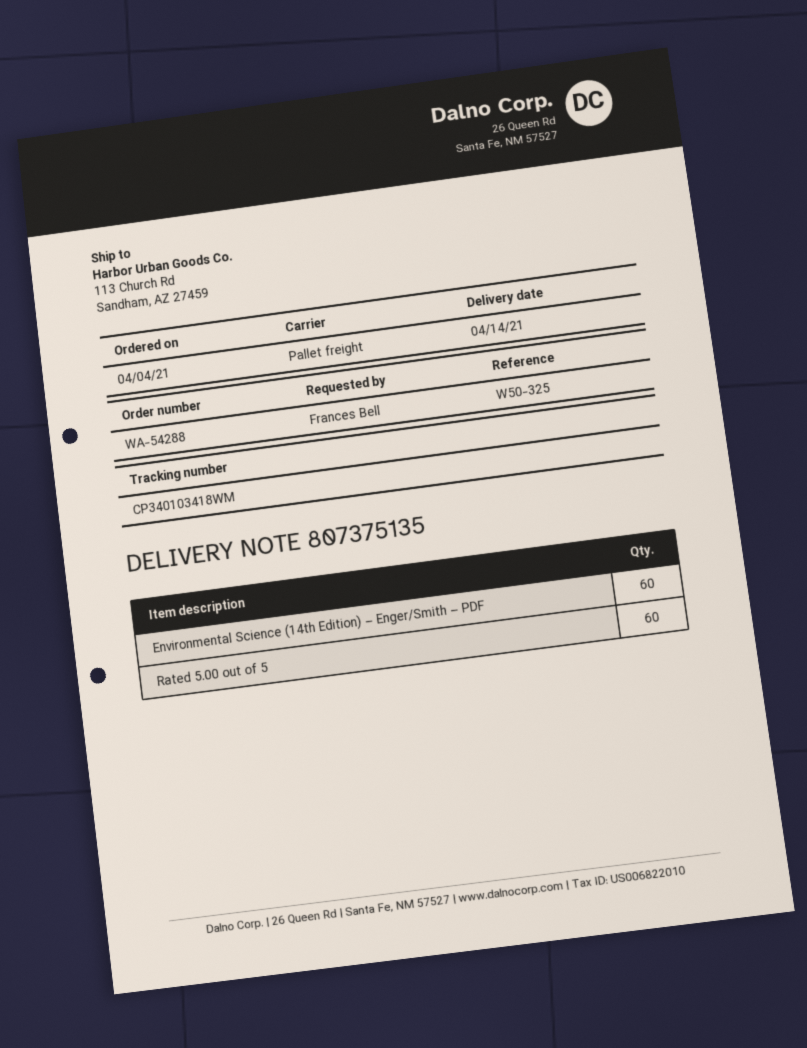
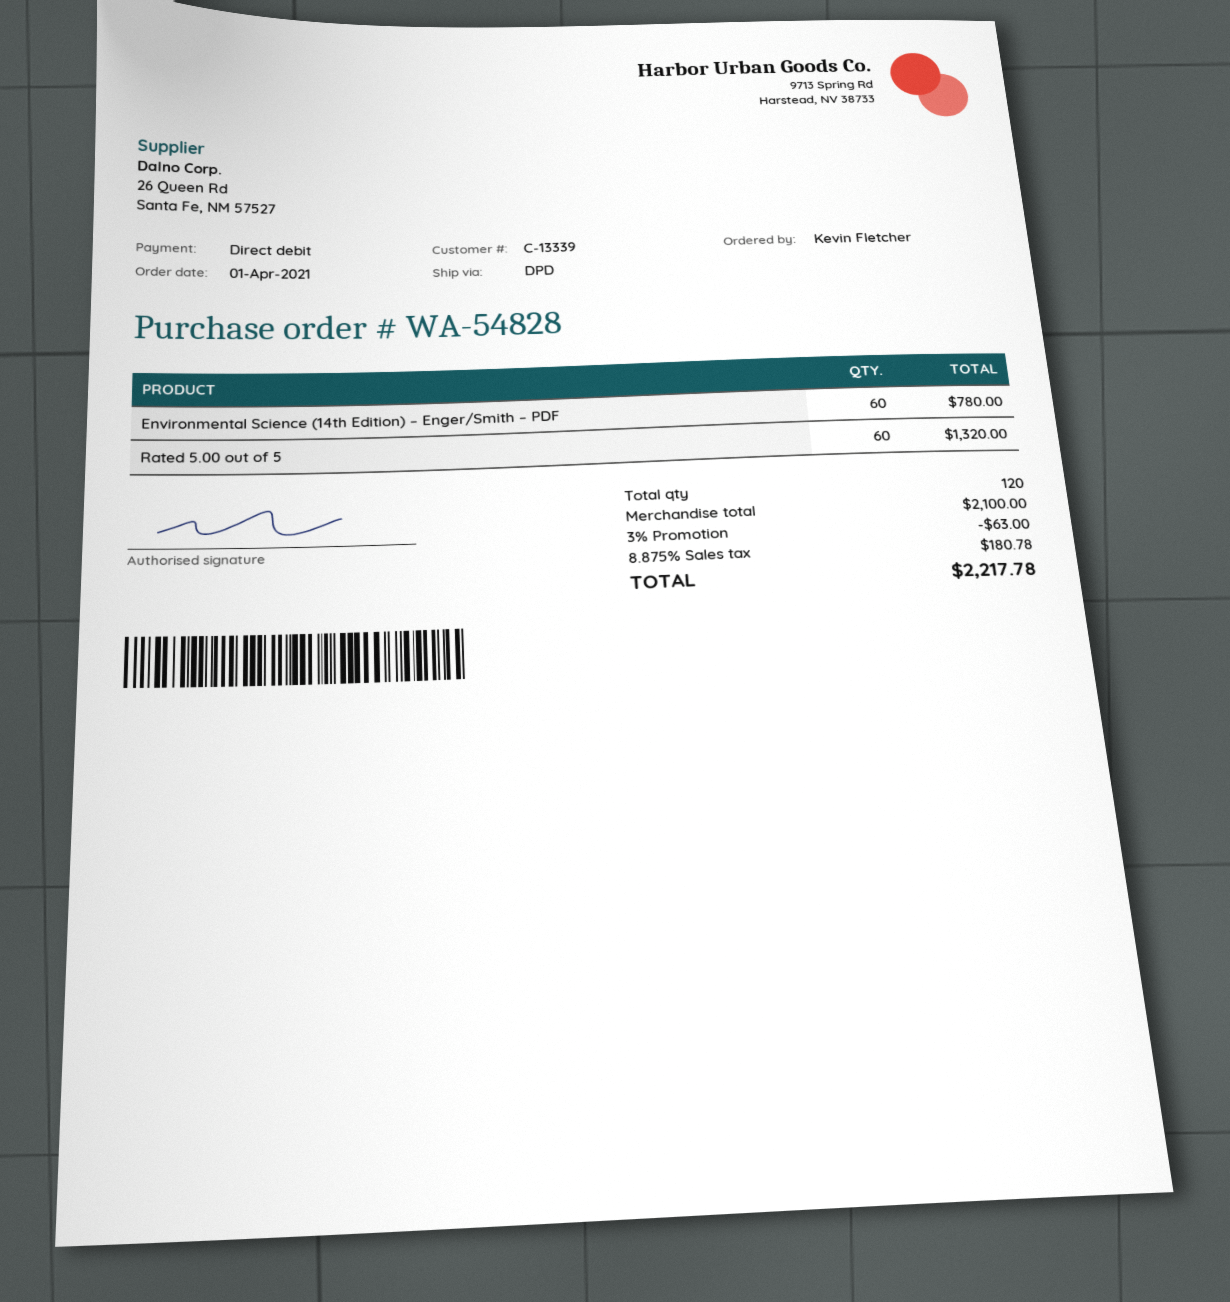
order number: WA-54288 -> WA-54828
order date: 2021-04-04 -> 2021-04-01
ordered by: Frances Bell -> Kevin Fletcher
shipping method: pallet freight -> DPD

